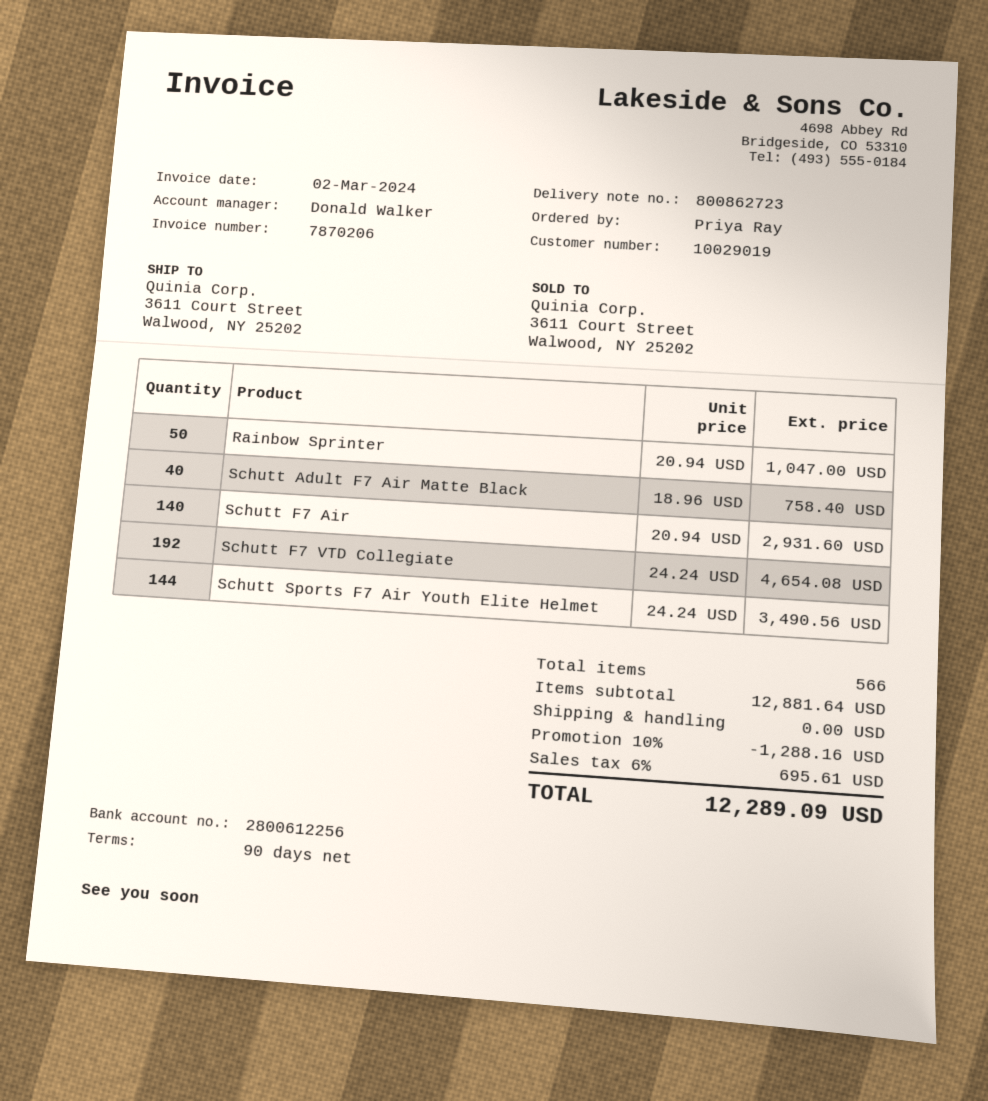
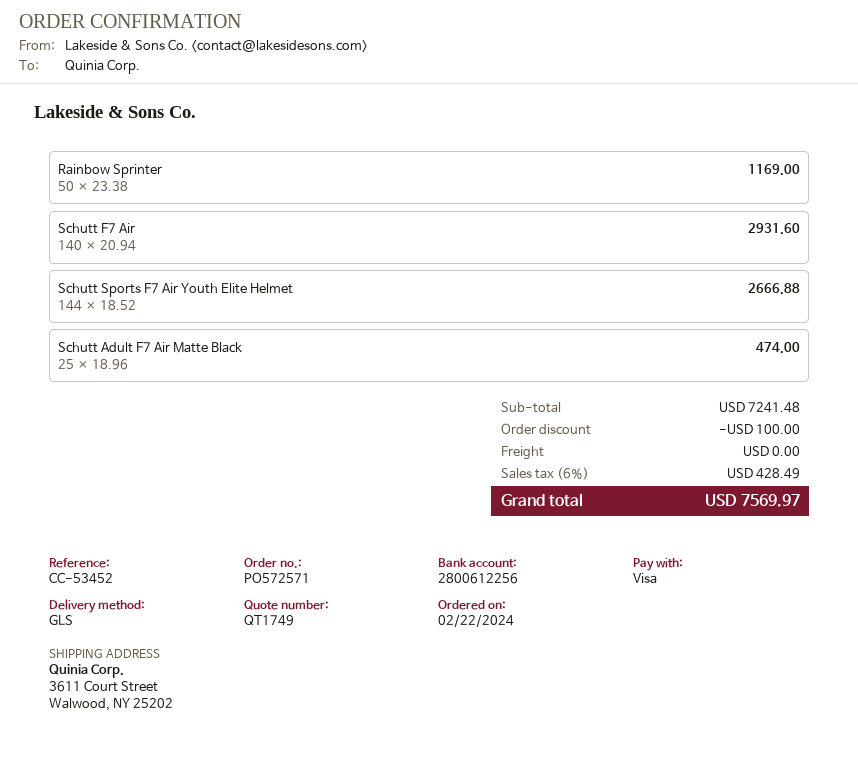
Rainbow Sprinter: 50 x 20.94 = 1047.00 -> 50 x 23.38 = 1169.00
Schutt Adult F7 Air Matte Black: 40 x 18.96 = 758.40 -> 25 x 18.96 = 474.00
Schutt F7 VTD Collegiate: 192 x 24.24 = 4654.08 -> none
Schutt Sports F7 Air Youth Elite Helmet: 144 x 24.24 = 3490.56 -> 144 x 18.52 = 2666.88
subtotal: 12881.64 -> 7241.48
discount: 1288.16 -> 100.00
tax: 6% = 695.61 -> 6% = 428.49
total: 12289.09 -> 7569.97

